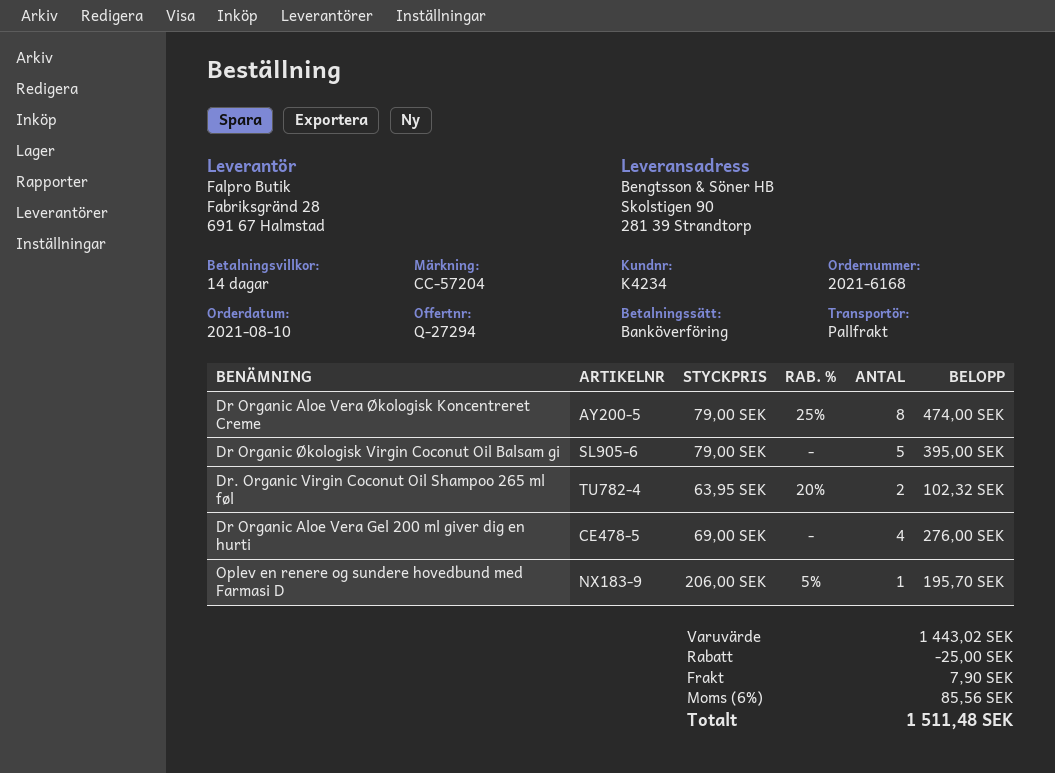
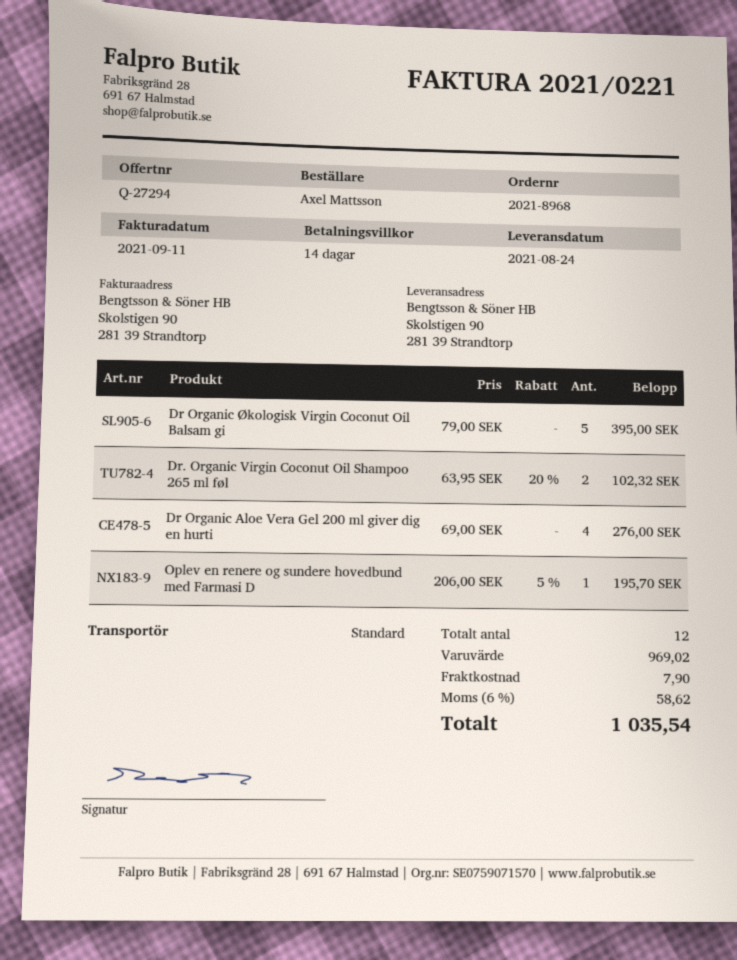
order number: 2021-6168 -> 2021-8968
shipping method: pallet freight -> standard
Dr Organic Aloe Vera Økologisk Koncentreret Creme: 8 x 79.00 - 25% = 474.00 -> none
subtotal: 1443.02 -> 969.02
discount: 25.00 -> none
tax: 6% = 85.56 -> 6% = 58.62
total: 1511.48 -> 1035.54

